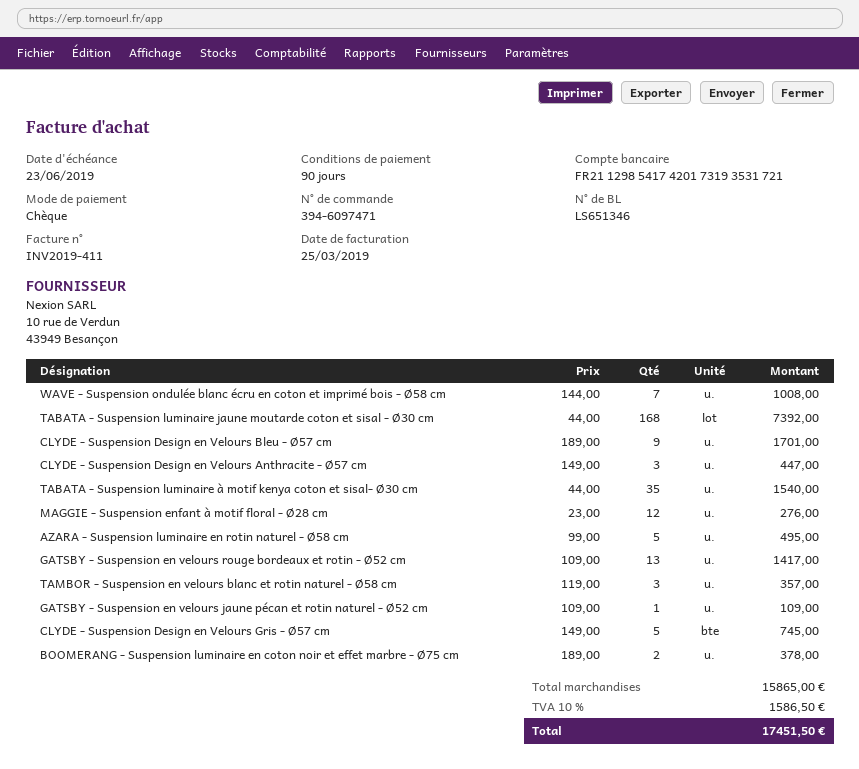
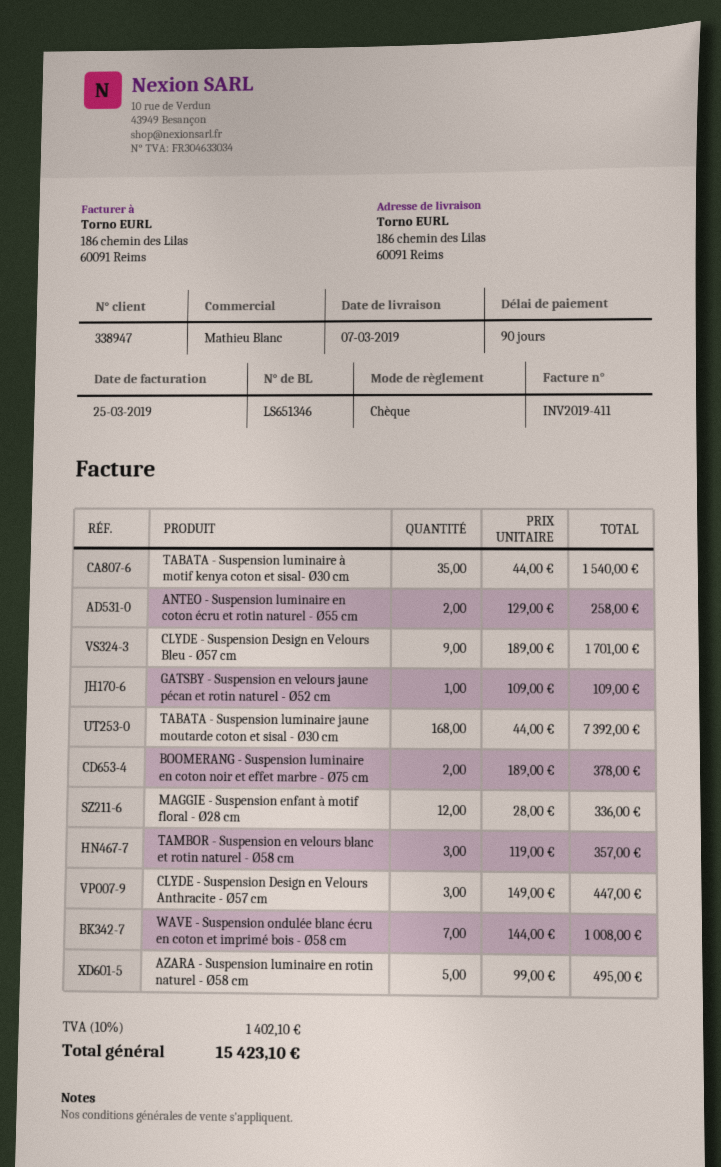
MAGGIE - Suspension enfant à motif floral - Ø28 cm: 12 x 23.00 = 276.00 -> 12 x 28.00 = 336.00
GATSBY - Suspension en velours rouge bordeaux et rotin - Ø52 cm: 13 x 109.00 = 1417.00 -> none
CLYDE - Suspension Design en Velours Gris - Ø57 cm: 5 x 149.00 = 745.00 -> none
ANTEO - Suspension luminaire en coton écru et rotin naturel - Ø55 cm: none -> 2 x 129.00 = 258.00
tax: 10% = 1586.50 -> 10% = 1402.10
total: 17451.50 -> 15423.10

